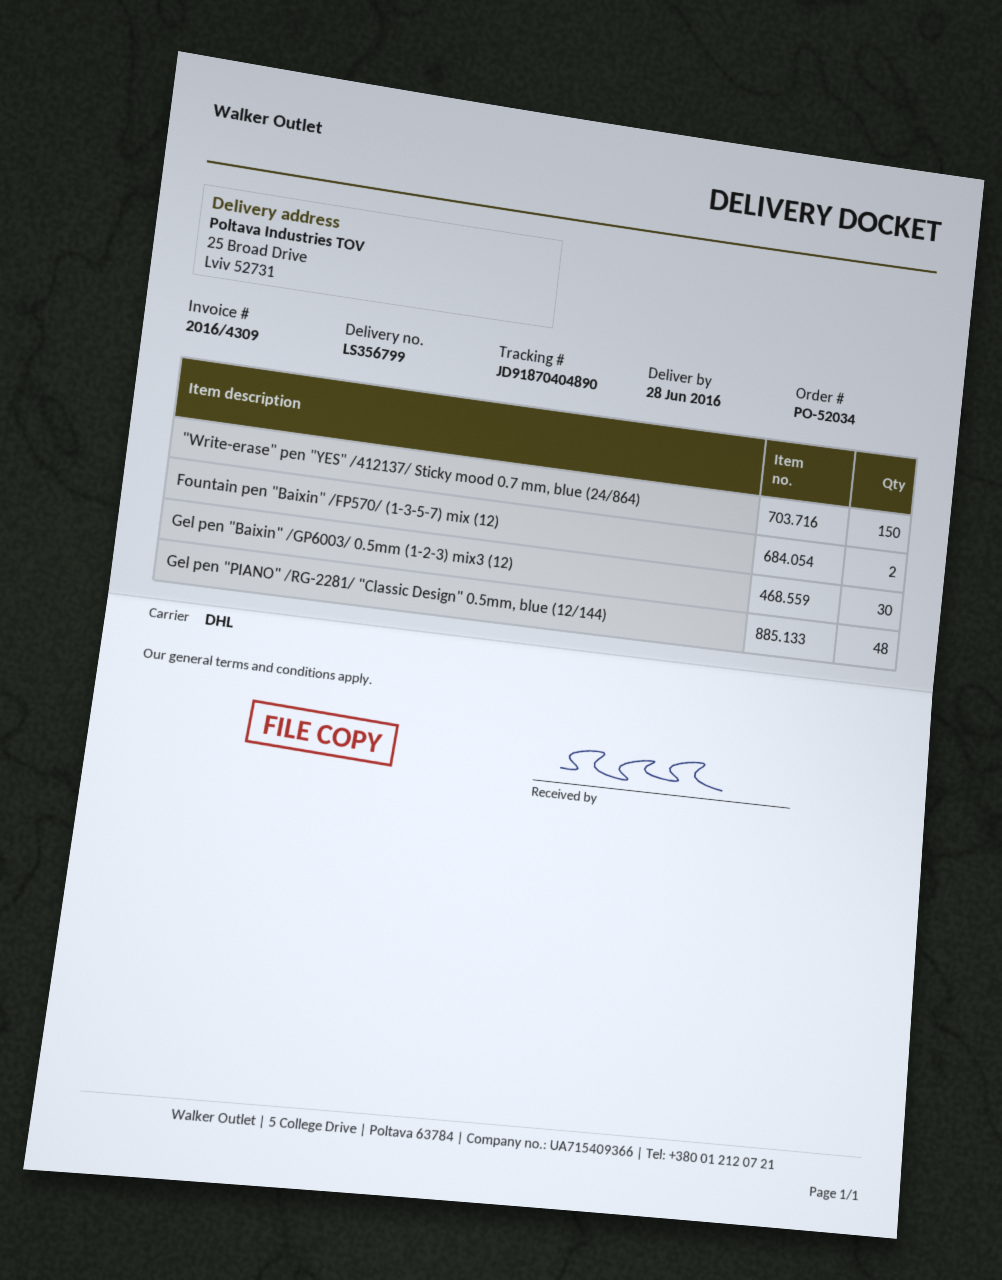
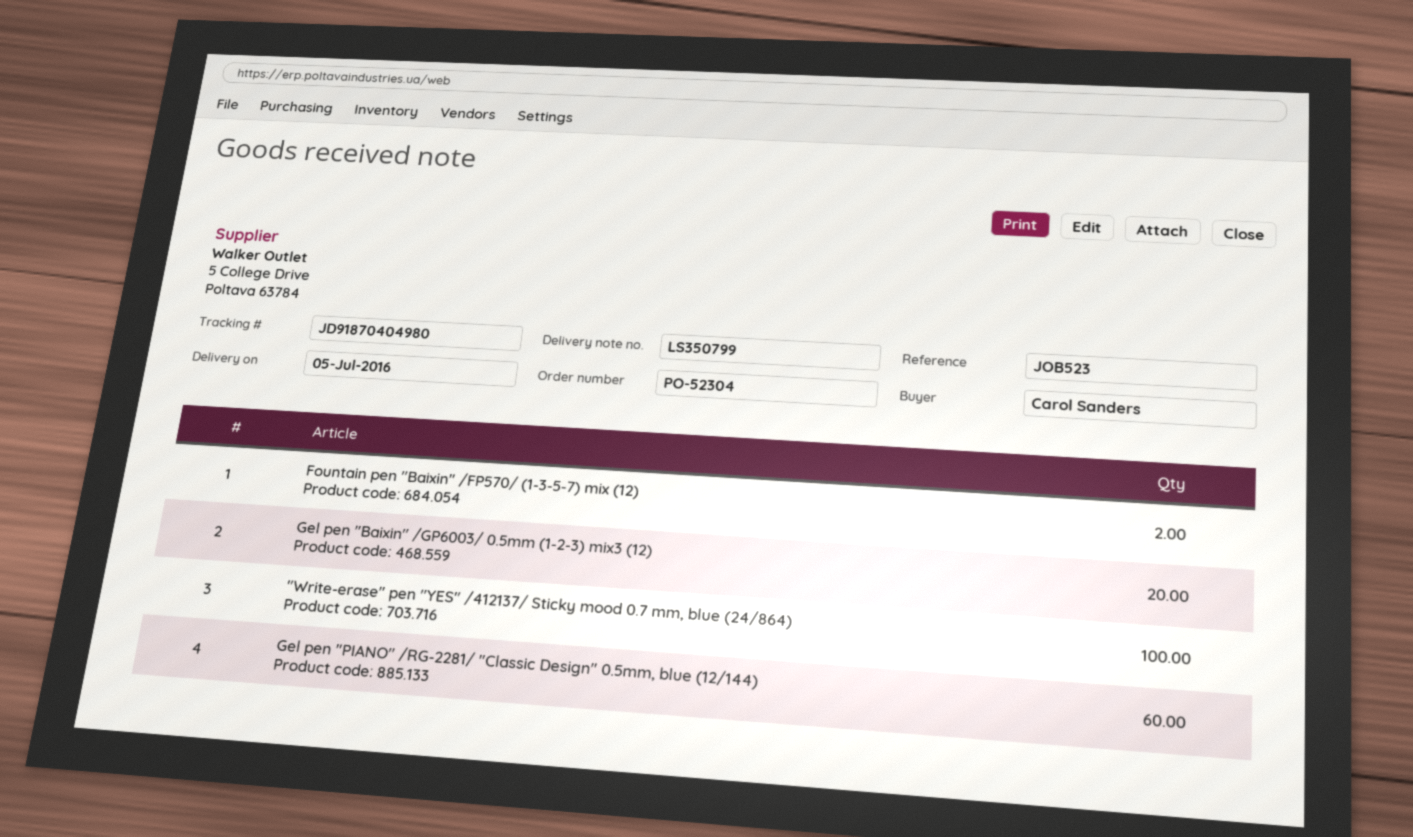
order number: PO-52034 -> PO-52304
delivery note number: LS356799 -> LS350799
delivery date: 2016-06-28 -> 2016-07-05
tracking number: JD91870404890 -> JD91870404980
"Write-erase" pen "YES" /412137/ Sticky mood 0.7 mm, blue (24/864): 150 -> 100
Gel pen "Baixin" /GP6003/ 0.5mm (1-2-3) mix3 (12): 30 -> 20
Gel pen "PIANO" /RG-2281/ "Classic Design" 0.5mm, blue (12/144): 48 -> 60

